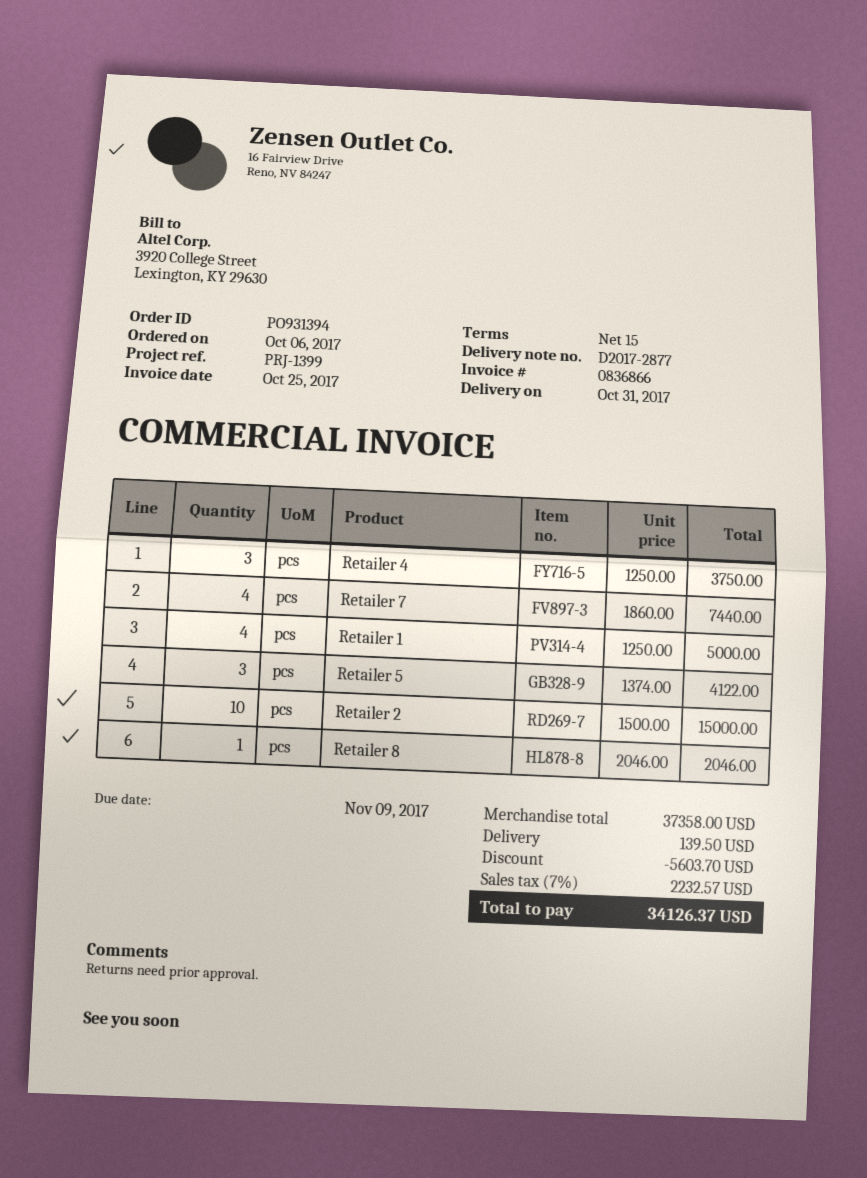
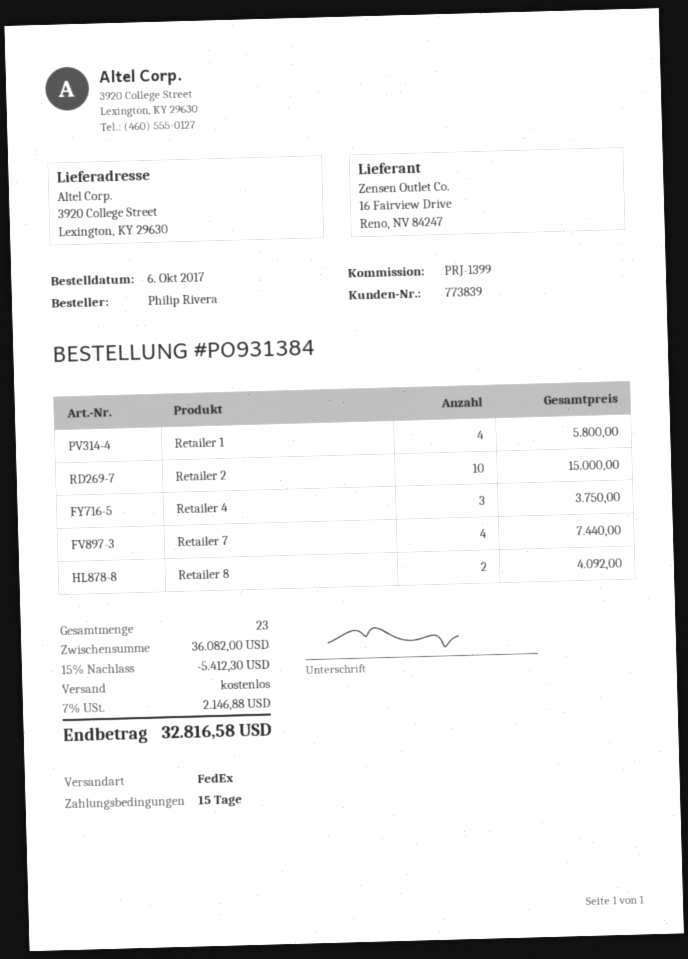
order number: PO931394 -> PO931384
Retailer 1: 4 for 5000.00 -> 4 for 5800.00
Retailer 5: 3 for 4122.00 -> none
Retailer 8: 1 for 2046.00 -> 2 for 4092.00
subtotal: 37358.00 -> 36082.00
discount: 5603.70 -> 5412.30
shipping: 139.50 -> 0.00
tax: 7% = 2232.57 -> 7% = 2146.88
total: 34126.37 -> 32816.58

